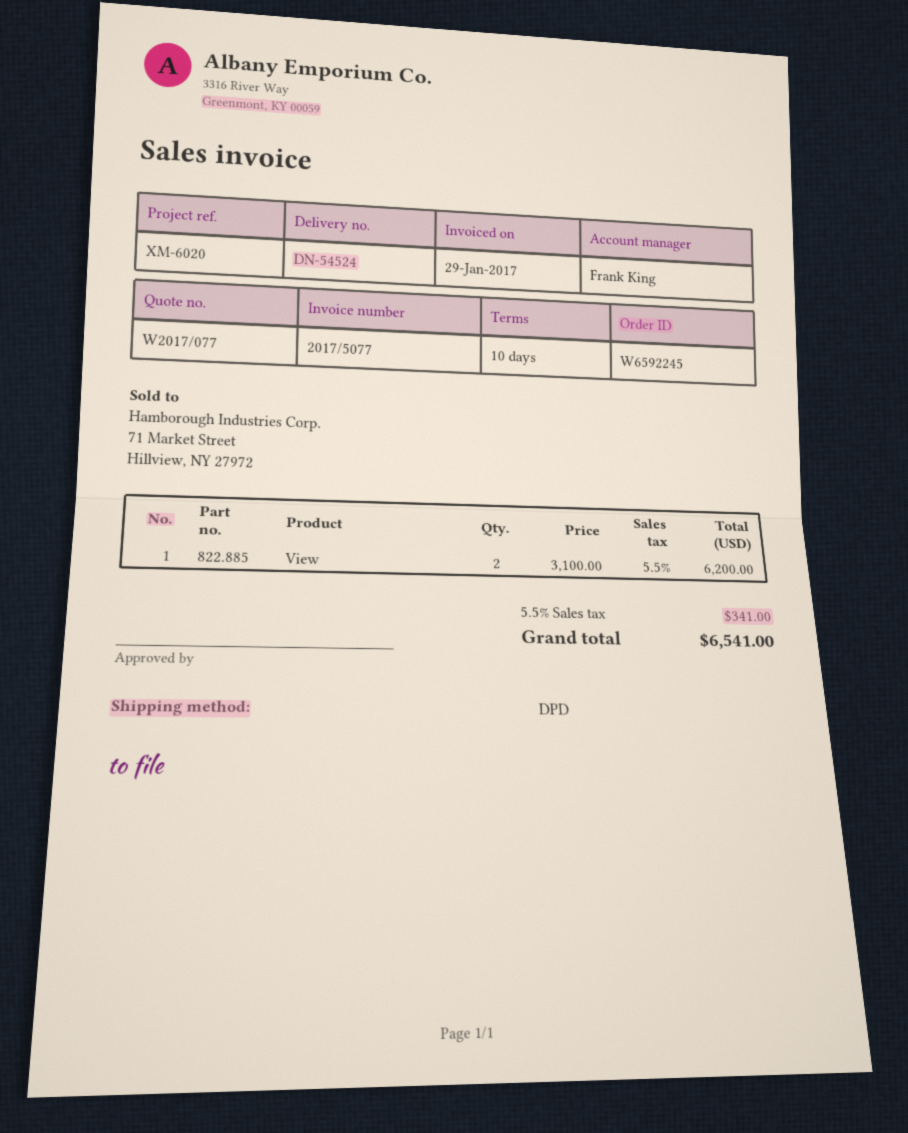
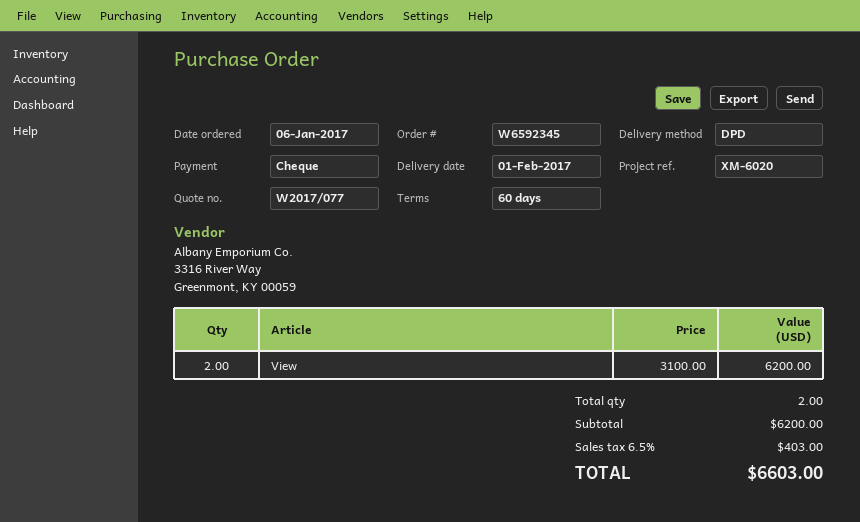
order number: W6592245 -> W6592345
payment terms: 10 days -> 60 days
tax: 5.5% = 341.00 -> 6.5% = 403.00
total: 6541.00 -> 6603.00

